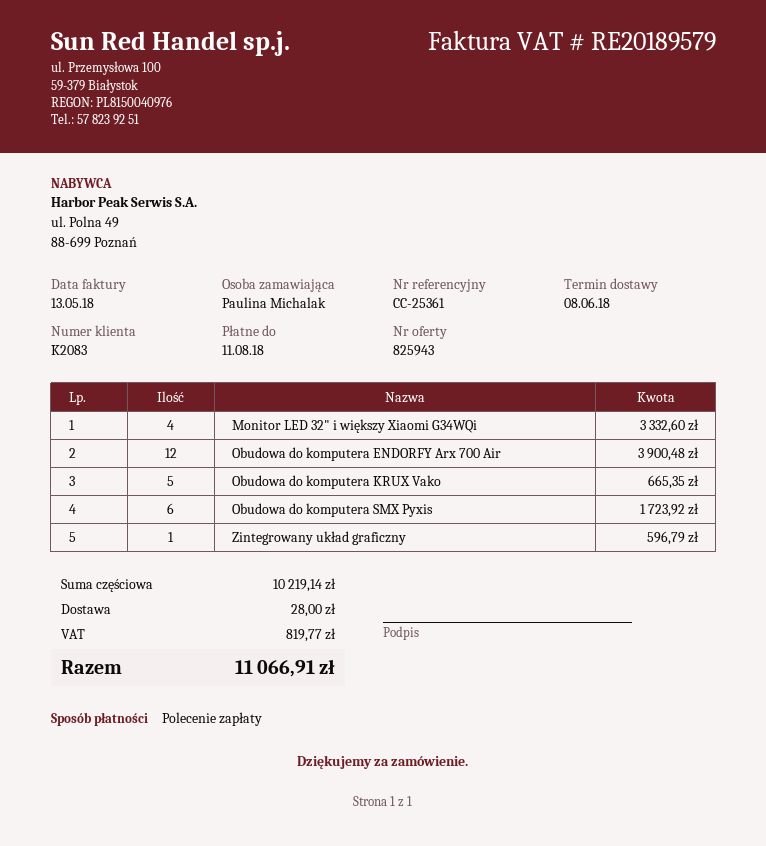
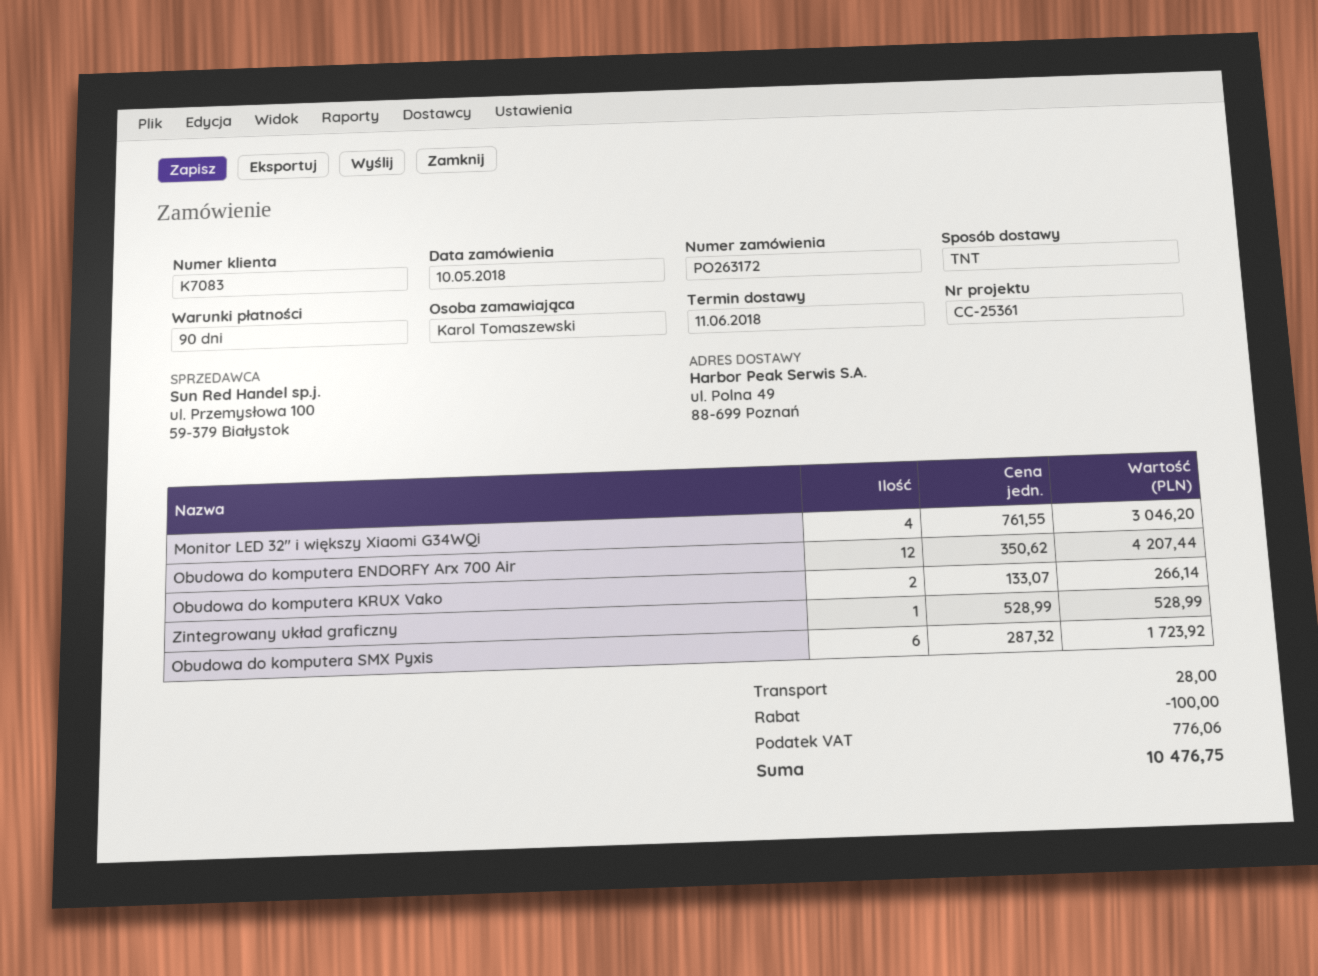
delivery date: 2018-06-08 -> 2018-06-11
customer number: K2083 -> K7083
ordered by: Paulina Michalak -> Karol Tomaszewski
Monitor LED 32" i większy Xiaomi G34WQi: 4 for 3332.60 -> 4 for 3046.20
Obudowa do komputera ENDORFY Arx 700 Air: 12 for 3900.48 -> 12 for 4207.44
Obudowa do komputera KRUX Vako: 5 for 665.35 -> 2 for 266.14
Zintegrowany układ graficzny: 1 for 596.79 -> 1 for 528.99
discount: none -> 100.00
tax: 819.77 -> 776.06
total: 11066.91 -> 10476.75

